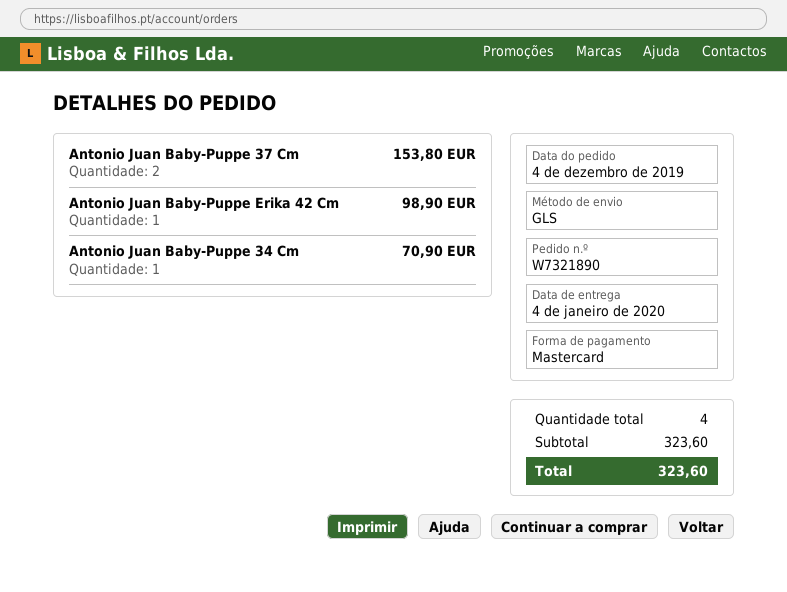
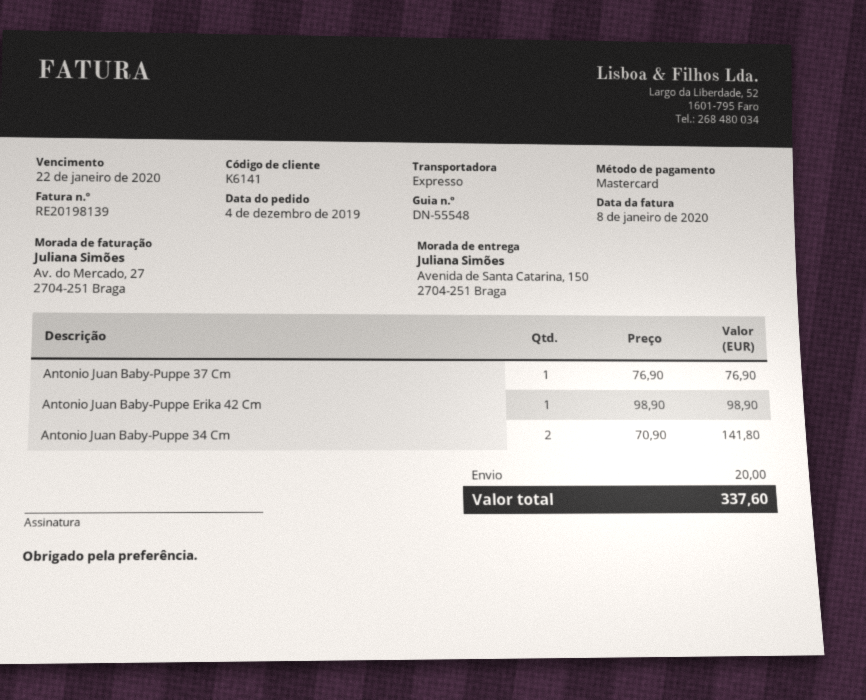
shipping method: GLS -> express
Antonio Juan Baby-Puppe 37 Cm: 2 for 153.80 -> 1 for 76.90
Antonio Juan Baby-Puppe 34 Cm: 1 for 70.90 -> 2 for 141.80
shipping: none -> 20.00
total: 323.60 -> 337.60

